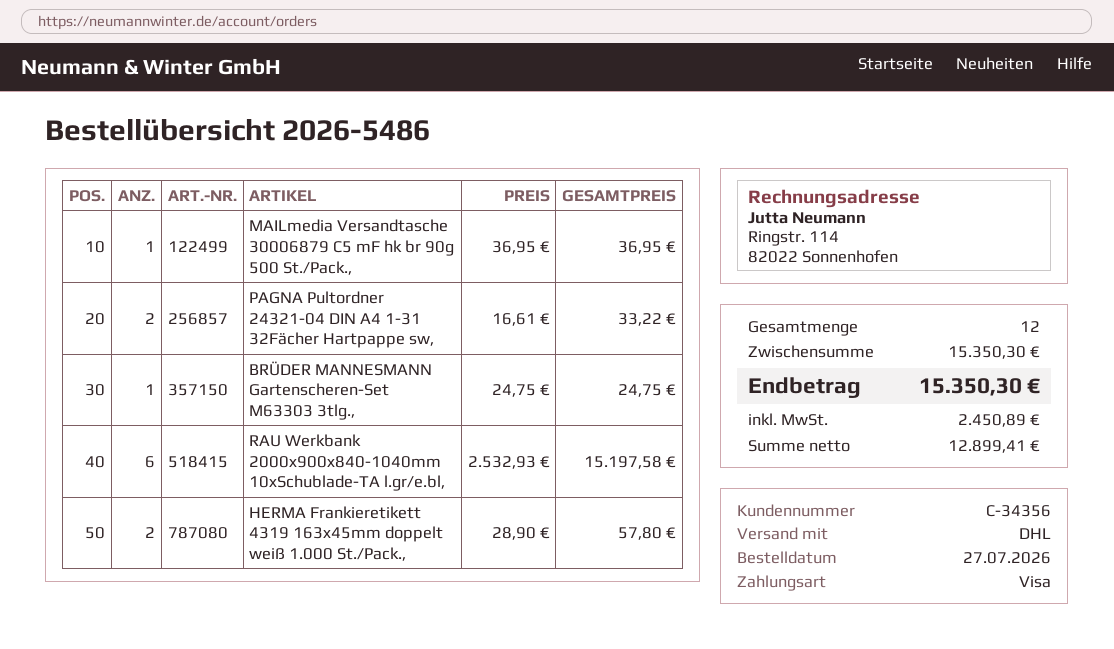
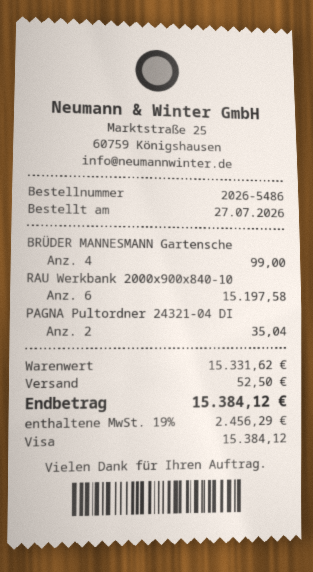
MAILmedia Versandtasche 30006879 C5 mF hk br 90g 500 St./Pack.,: 1 for 36.95 -> none
PAGNA Pultordner 24321-04 DIN A4 1-31 32Fächer Hartpappe sw,: 2 for 33.22 -> 2 for 35.04
BRÜDER MANNESMANN Gartenscheren-Set M63303 3tlg.,: 1 for 24.75 -> 4 for 99.00
HERMA Frankieretikett 4319 163x45mm doppelt weiß 1.000 St./Pack.,: 2 for 57.80 -> none
subtotal: 15350.30 -> 15331.62
shipping: none -> 52.50
tax: 2450.89 -> 2456.29
total: 15350.30 -> 15384.12

